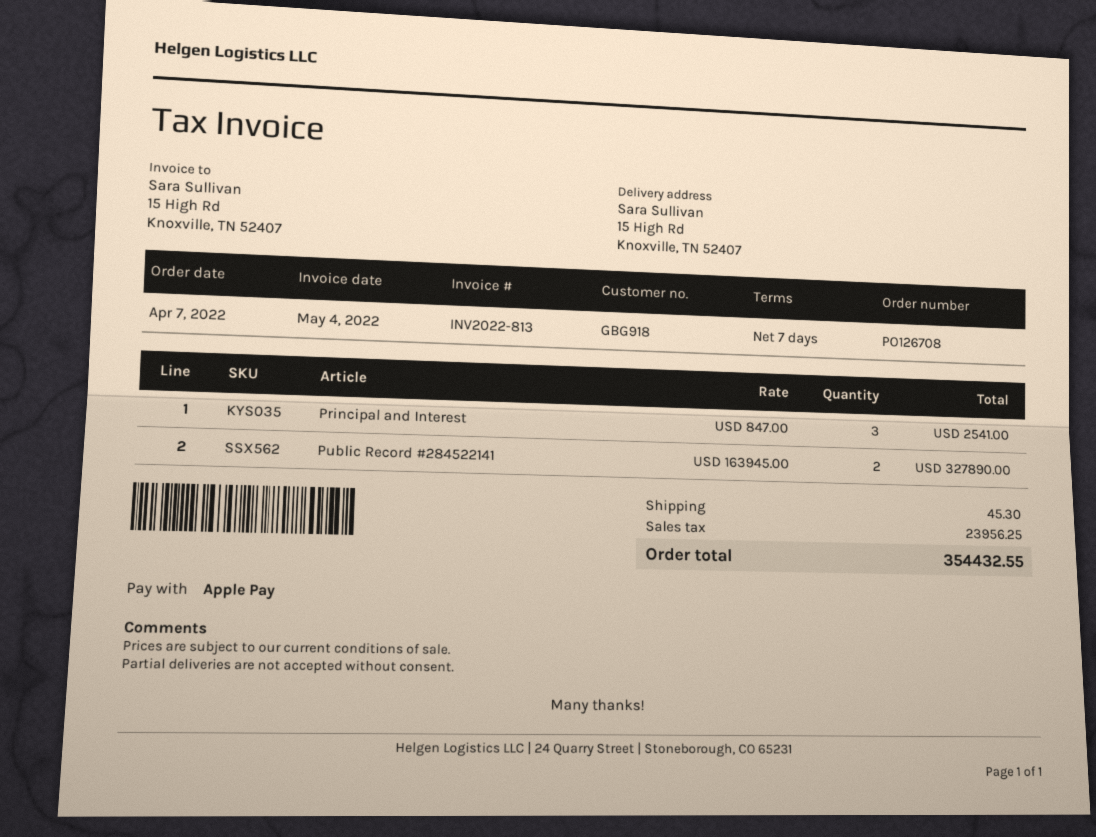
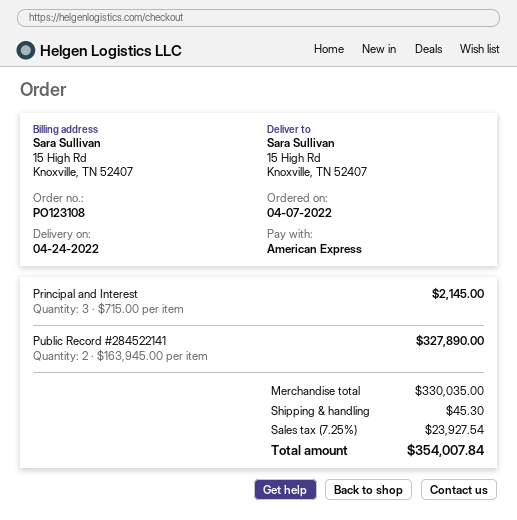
order number: PO126708 -> PO123108
payment method: Apple Pay -> American Express
Principal and Interest: 3 x 847.00 = 2541.00 -> 3 x 715.00 = 2145.00
tax: 23956.25 -> 23927.54
total: 354432.55 -> 354007.84

